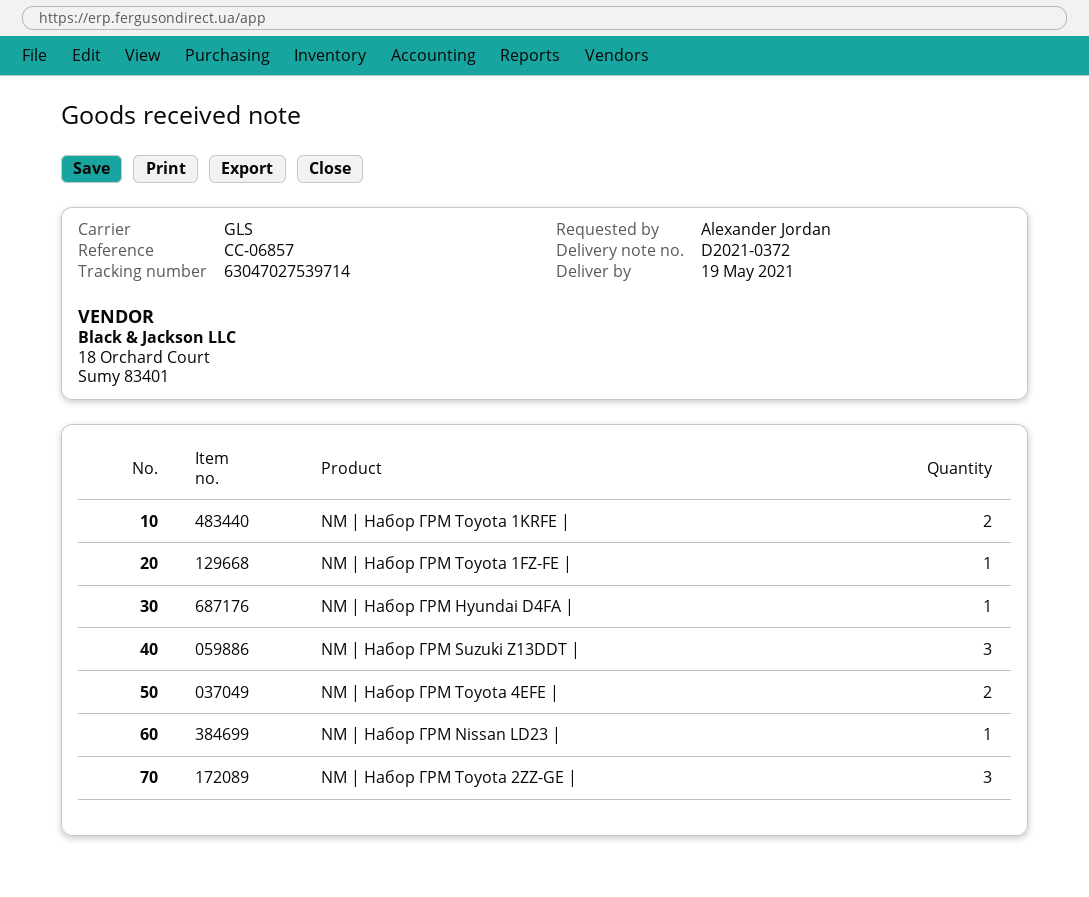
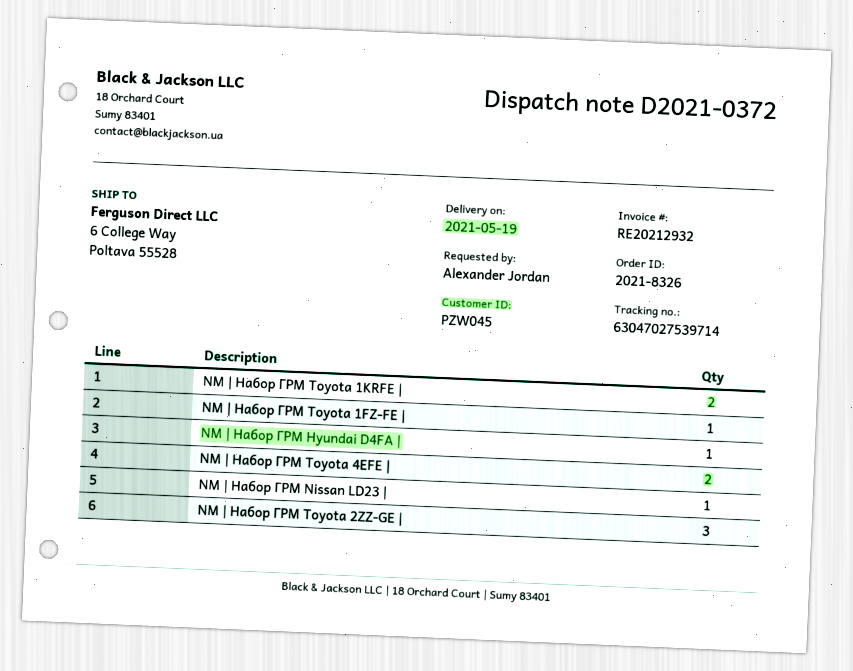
NM | Набор ГРМ Suzuki Z13DDT |: 3 -> none

